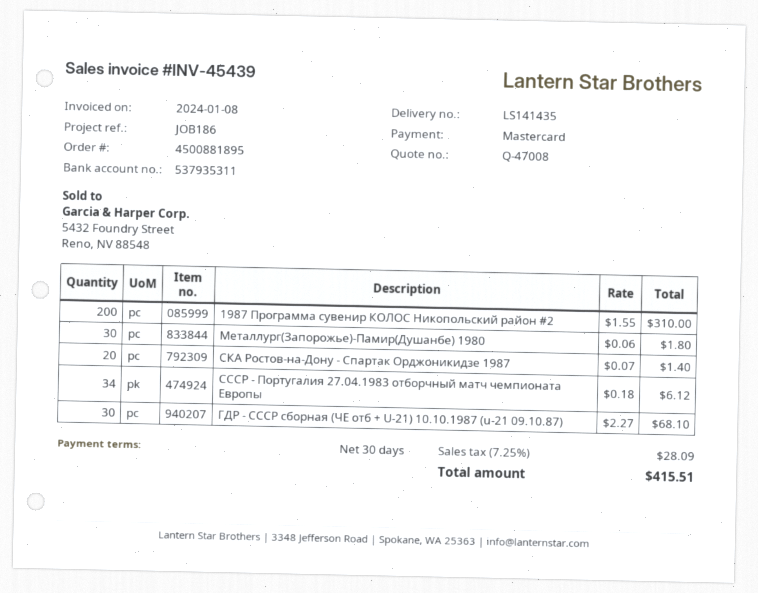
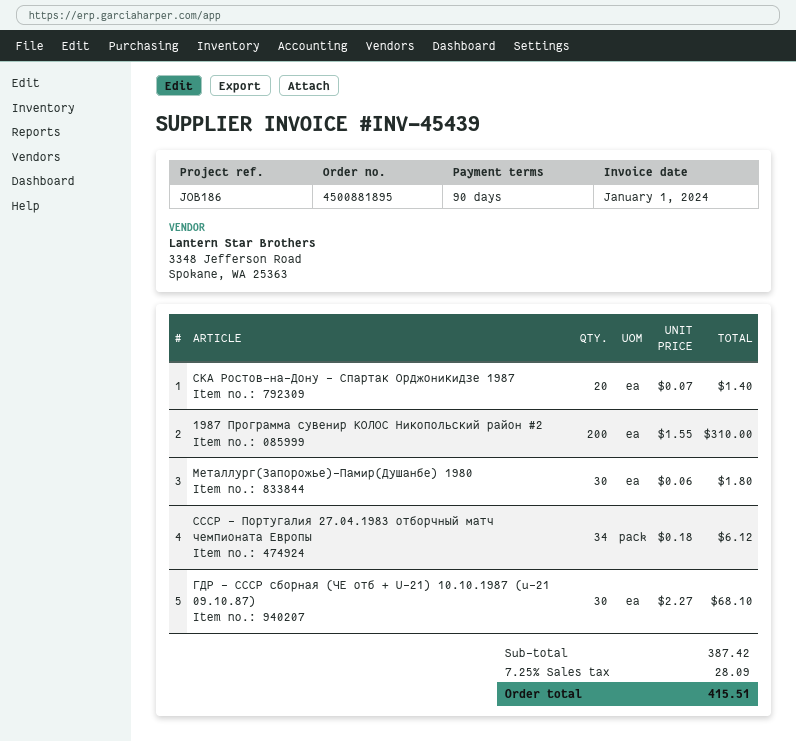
invoice date: 2024-01-08 -> 2024-01-01
payment terms: 30 days -> 90 days

